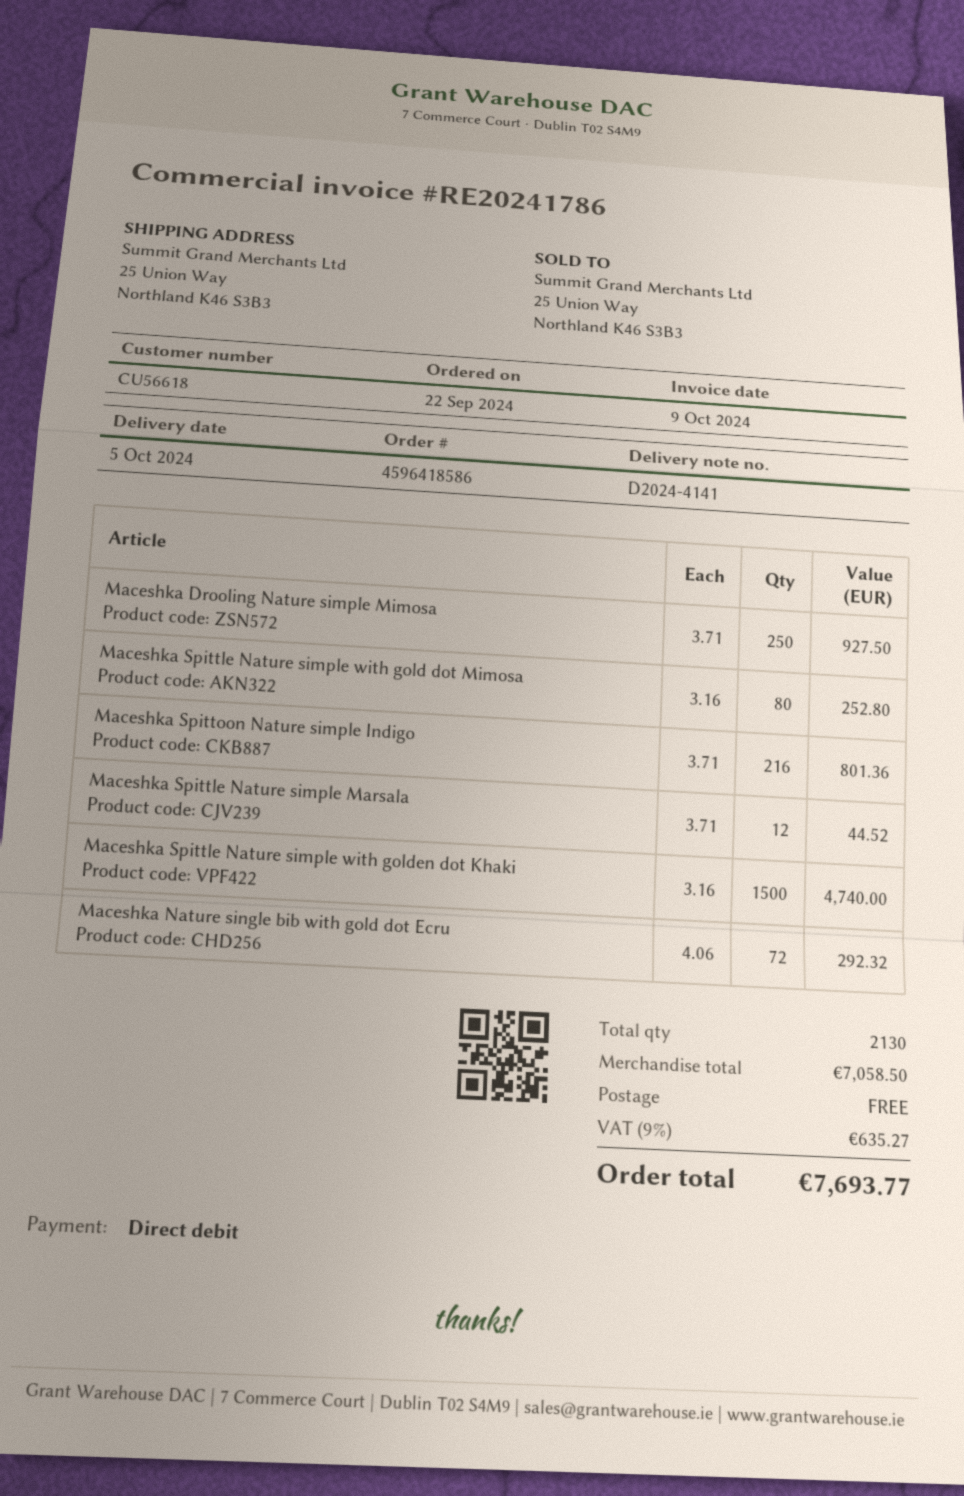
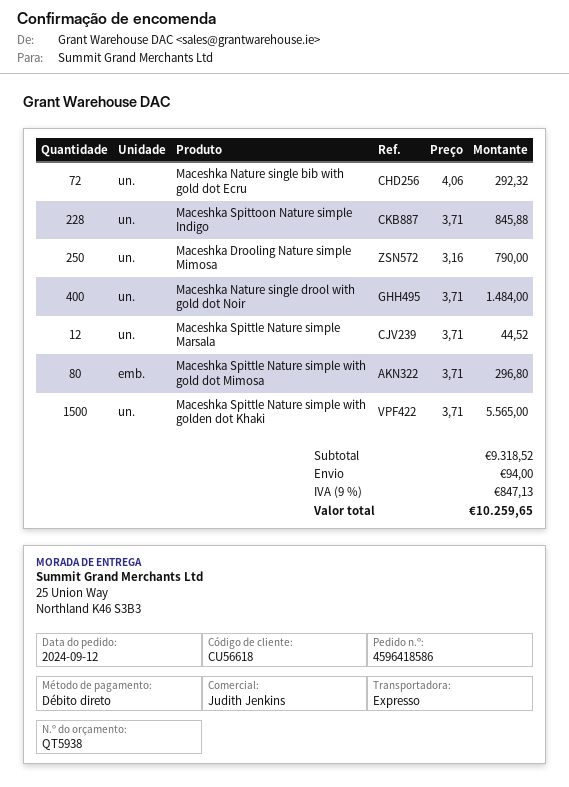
order date: 2024-09-22 -> 2024-09-12
Maceshka Drooling Nature simple Mimosa: 250 x 3.71 = 927.50 -> 250 x 3.16 = 790.00
Maceshka Spittle Nature simple with gold dot Mimosa: 80 x 3.16 = 252.80 -> 80 x 3.71 = 296.80
Maceshka Spittoon Nature simple Indigo: 216 x 3.71 = 801.36 -> 228 x 3.71 = 845.88
Maceshka Spittle Nature simple with golden dot Khaki: 1500 x 3.16 = 4740.00 -> 1500 x 3.71 = 5565.00
Maceshka Nature single drool with gold dot Noir: none -> 400 x 3.71 = 1484.00
subtotal: 7058.50 -> 9318.52
shipping: 0.00 -> 94.00
tax: 9% = 635.27 -> 9% = 847.13
total: 7693.77 -> 10259.65

